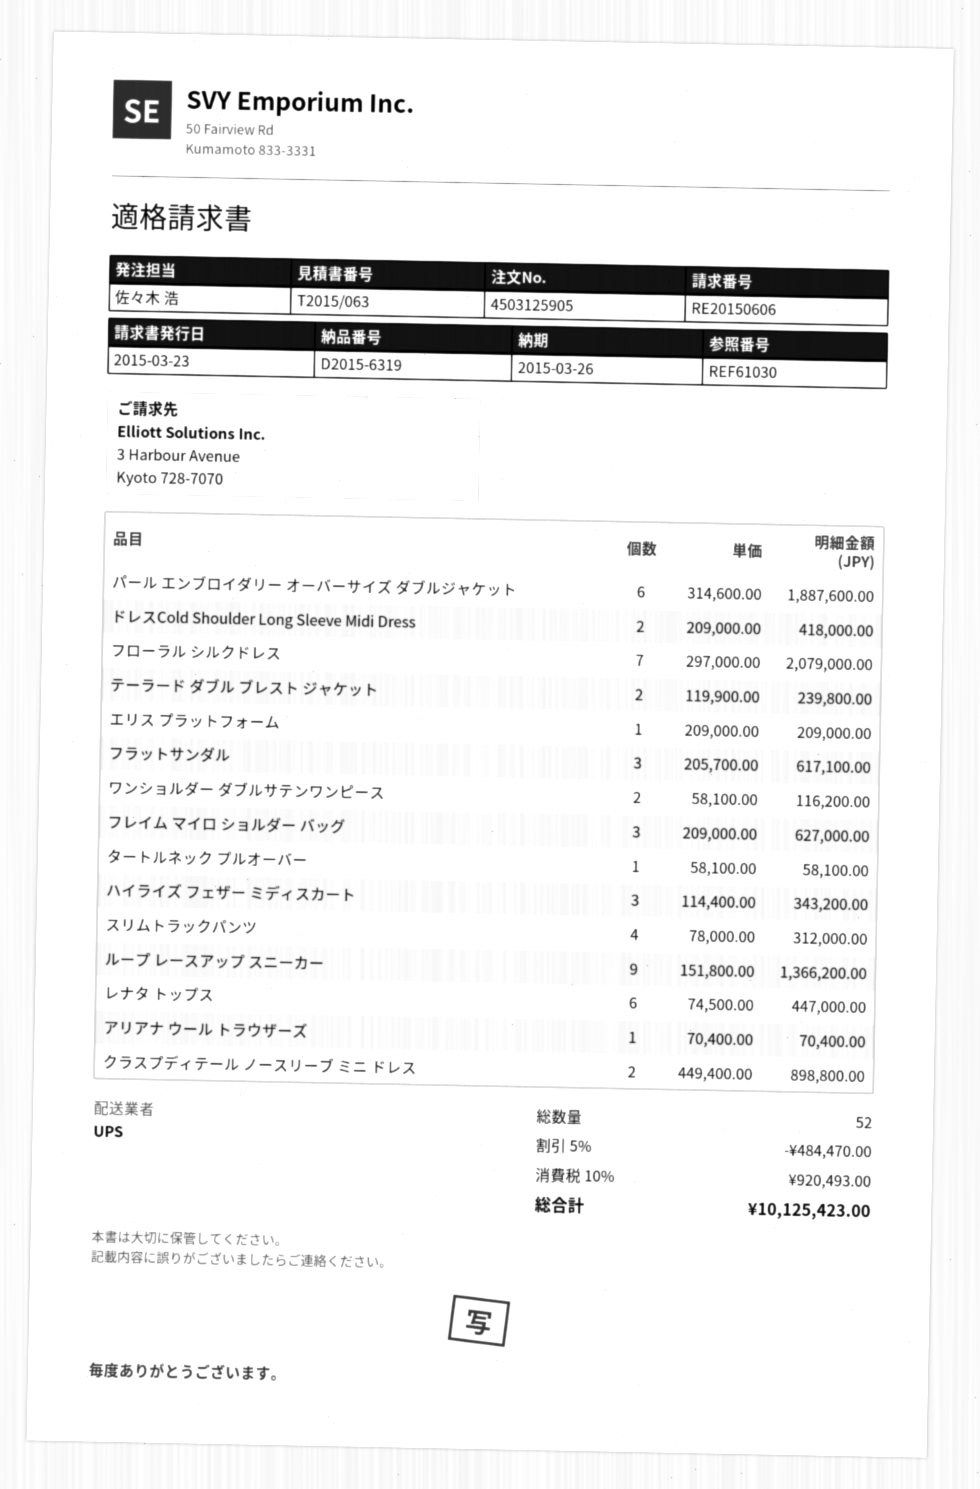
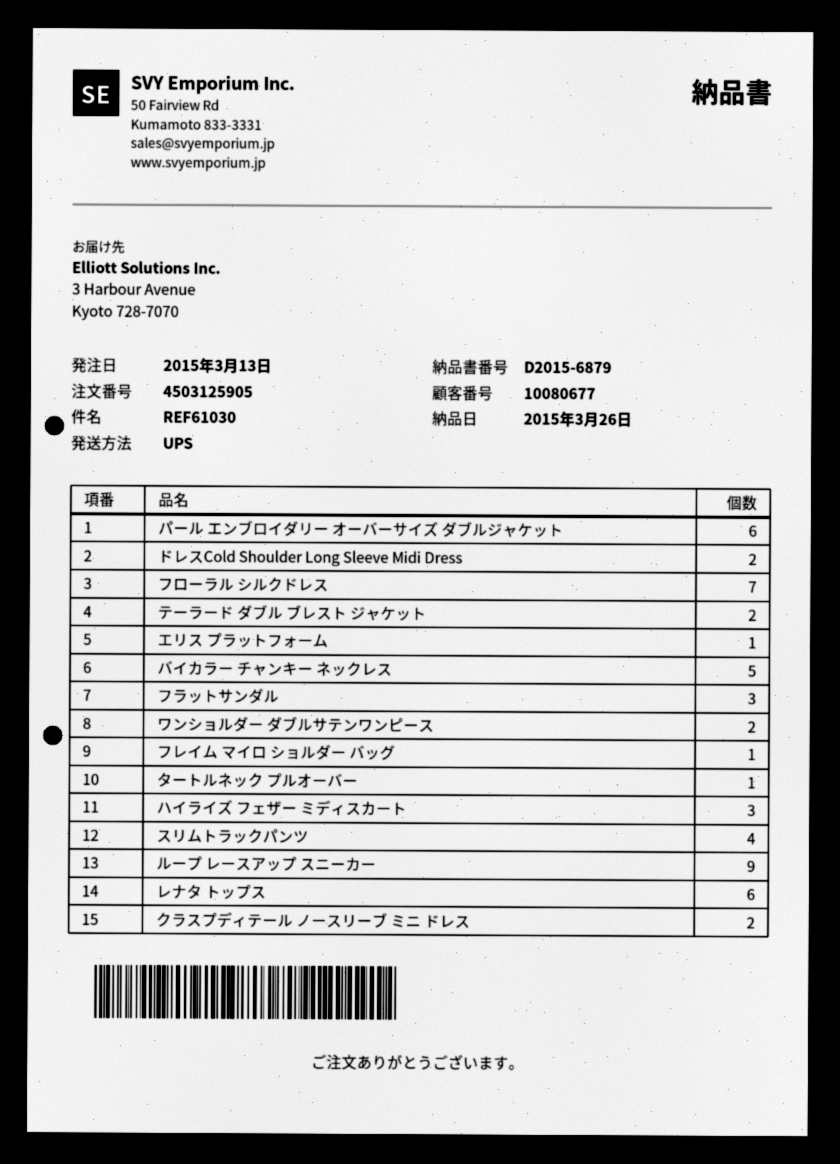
delivery note number: D2015-6319 -> D2015-6879
フレイム マイロ ショルダー バッグ: 3 -> 1
アリアナ ウール トラウザーズ: 1 -> none
バイカラー チャンキー ネックレス: none -> 5

